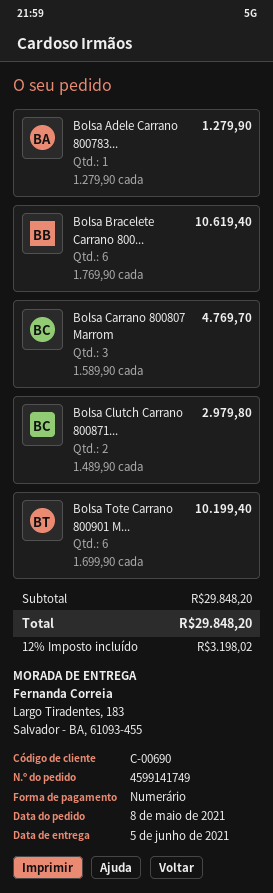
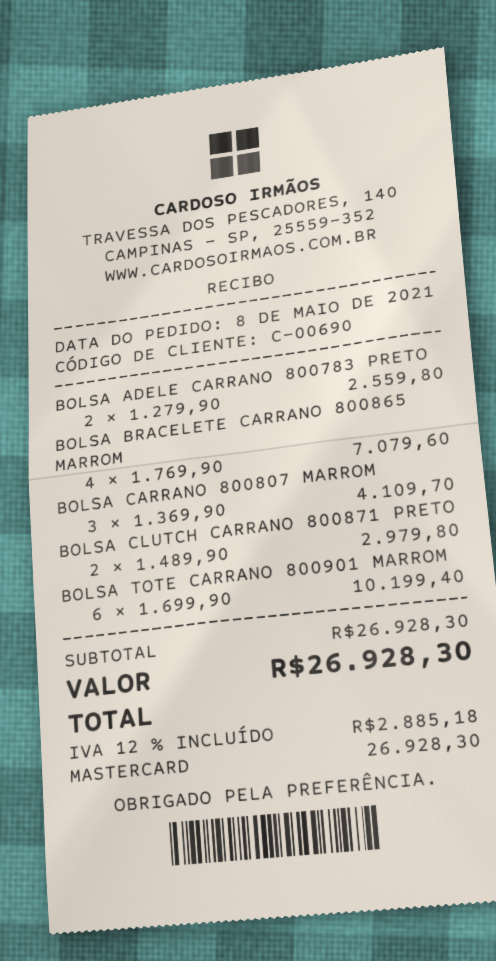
payment method: cash -> Mastercard
Bolsa Adele Carrano 800783...: 1 x 1279.90 = 1279.90 -> 2 x 1279.90 = 2559.80
Bolsa Bracelete Carrano 800...: 6 x 1769.90 = 10619.40 -> 4 x 1769.90 = 7079.60
Bolsa Carrano 800807 Marrom: 3 x 1589.90 = 4769.70 -> 3 x 1369.90 = 4109.70
subtotal: 29848.20 -> 26928.30
tax: 12% = 3198.02 -> 12% = 2885.18
total: 29848.20 -> 26928.30

